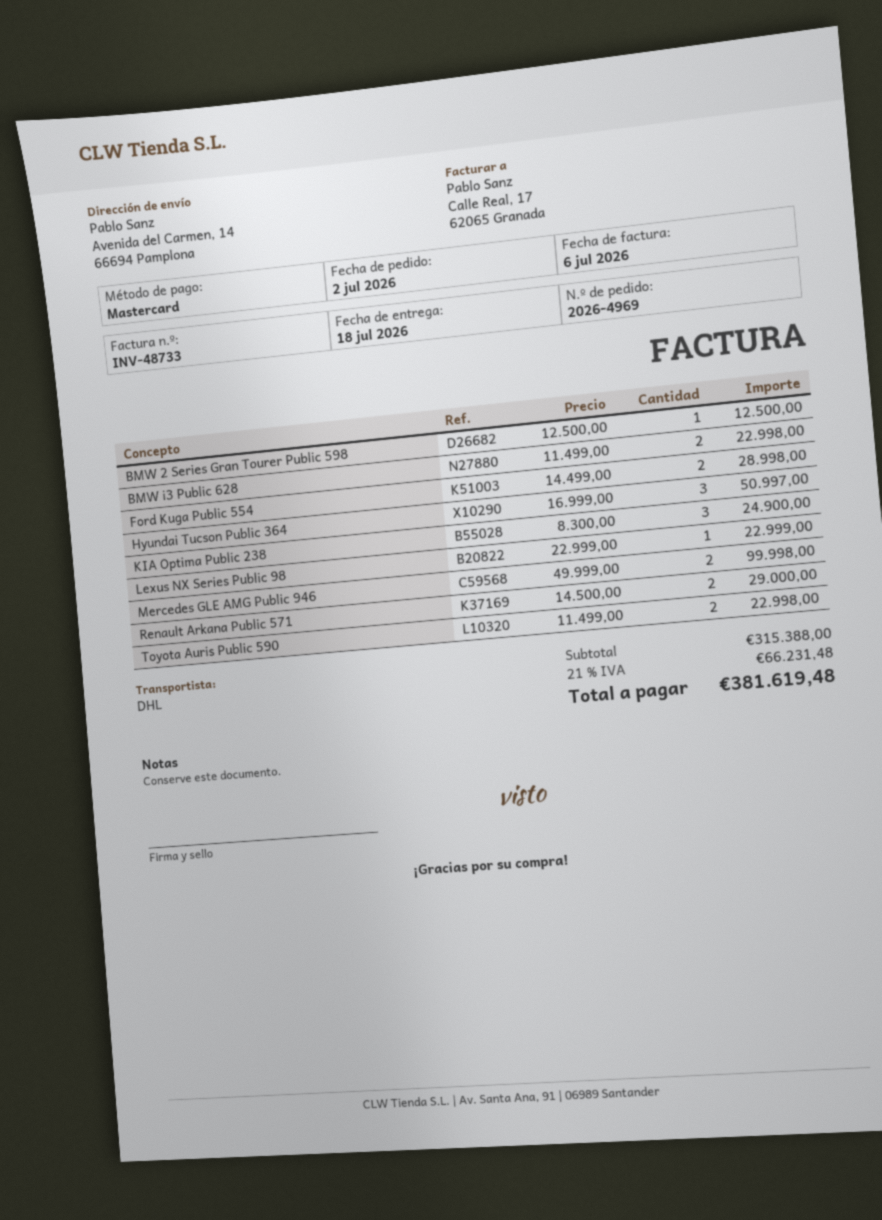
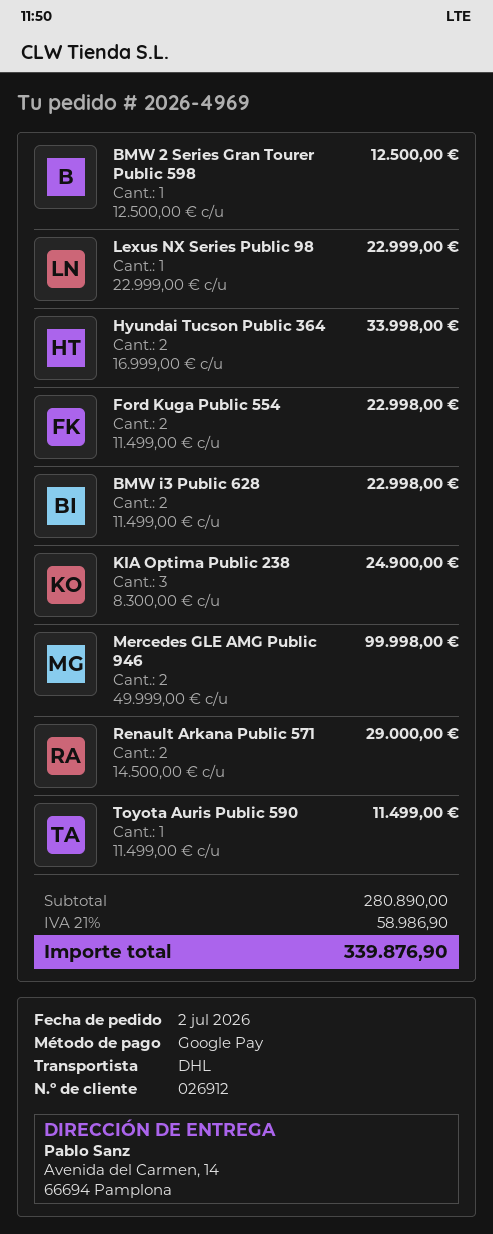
payment method: Mastercard -> Google Pay
Ford Kuga Public 554: 2 x 14499.00 = 28998.00 -> 2 x 11499.00 = 22998.00
Hyundai Tucson Public 364: 3 x 16999.00 = 50997.00 -> 2 x 16999.00 = 33998.00
Toyota Auris Public 590: 2 x 11499.00 = 22998.00 -> 1 x 11499.00 = 11499.00
subtotal: 315388.00 -> 280890.00
tax: 21% = 66231.48 -> 21% = 58986.90
total: 381619.48 -> 339876.90

